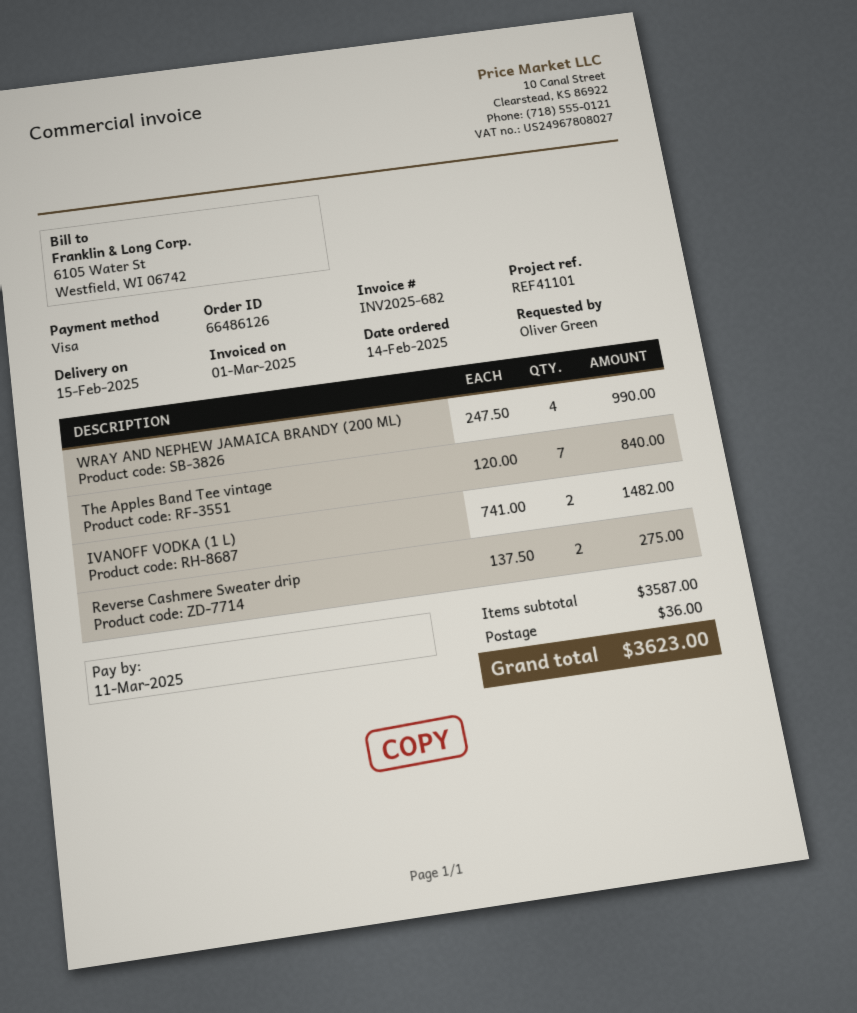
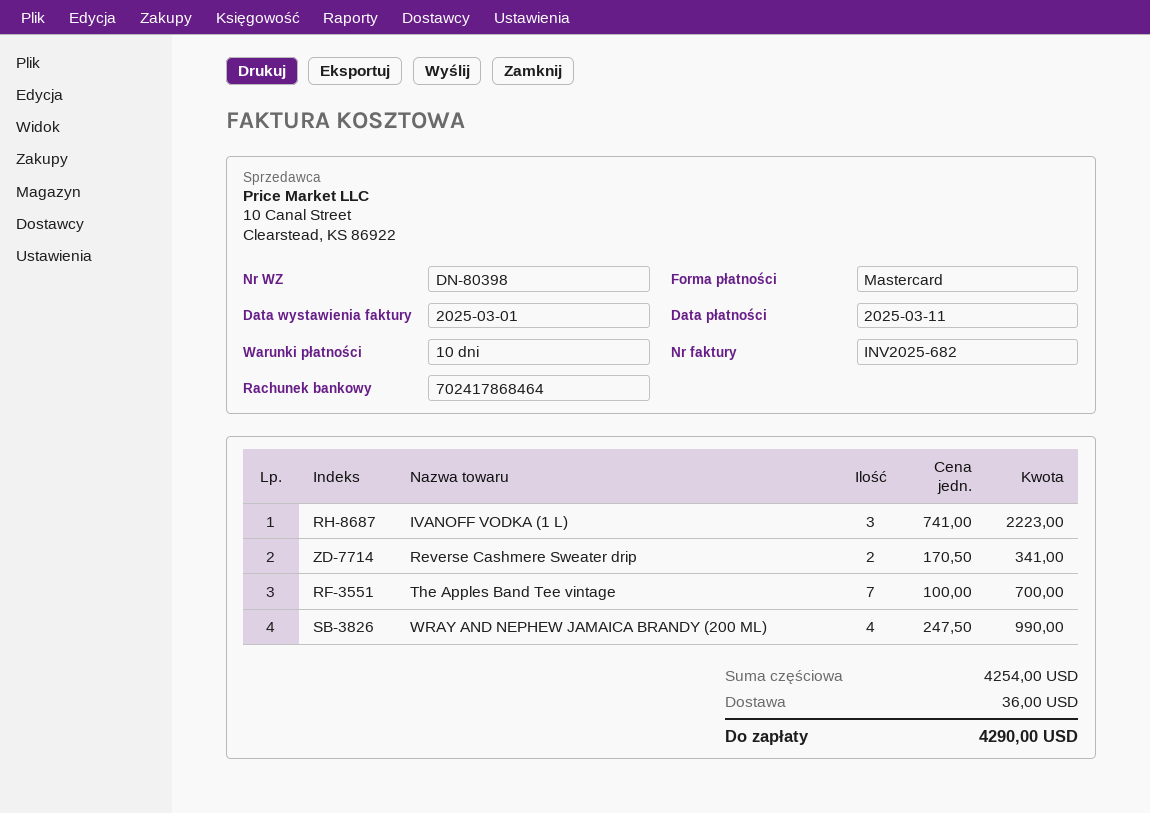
payment method: Visa -> Mastercard
The Apples Band Tee vintage: 7 x 120.00 = 840.00 -> 7 x 100.00 = 700.00
IVANOFF VODKA (1 L): 2 x 741.00 = 1482.00 -> 3 x 741.00 = 2223.00
Reverse Cashmere Sweater drip: 2 x 137.50 = 275.00 -> 2 x 170.50 = 341.00
subtotal: 3587.00 -> 4254.00
total: 3623.00 -> 4290.00

